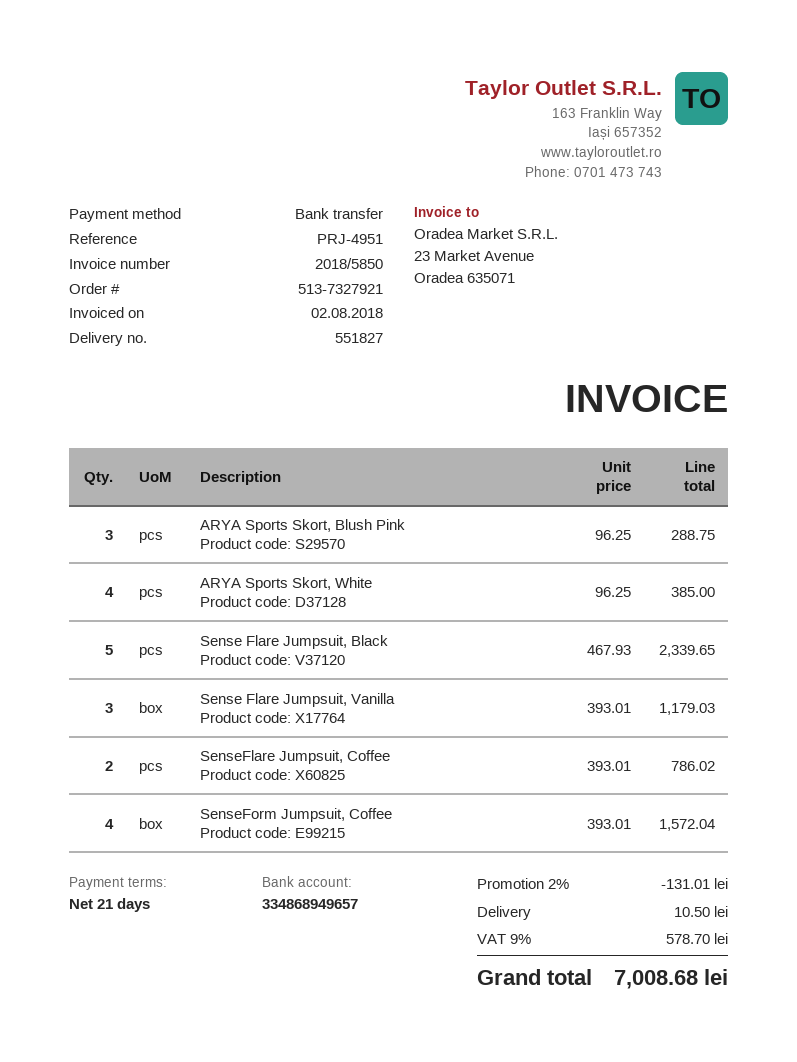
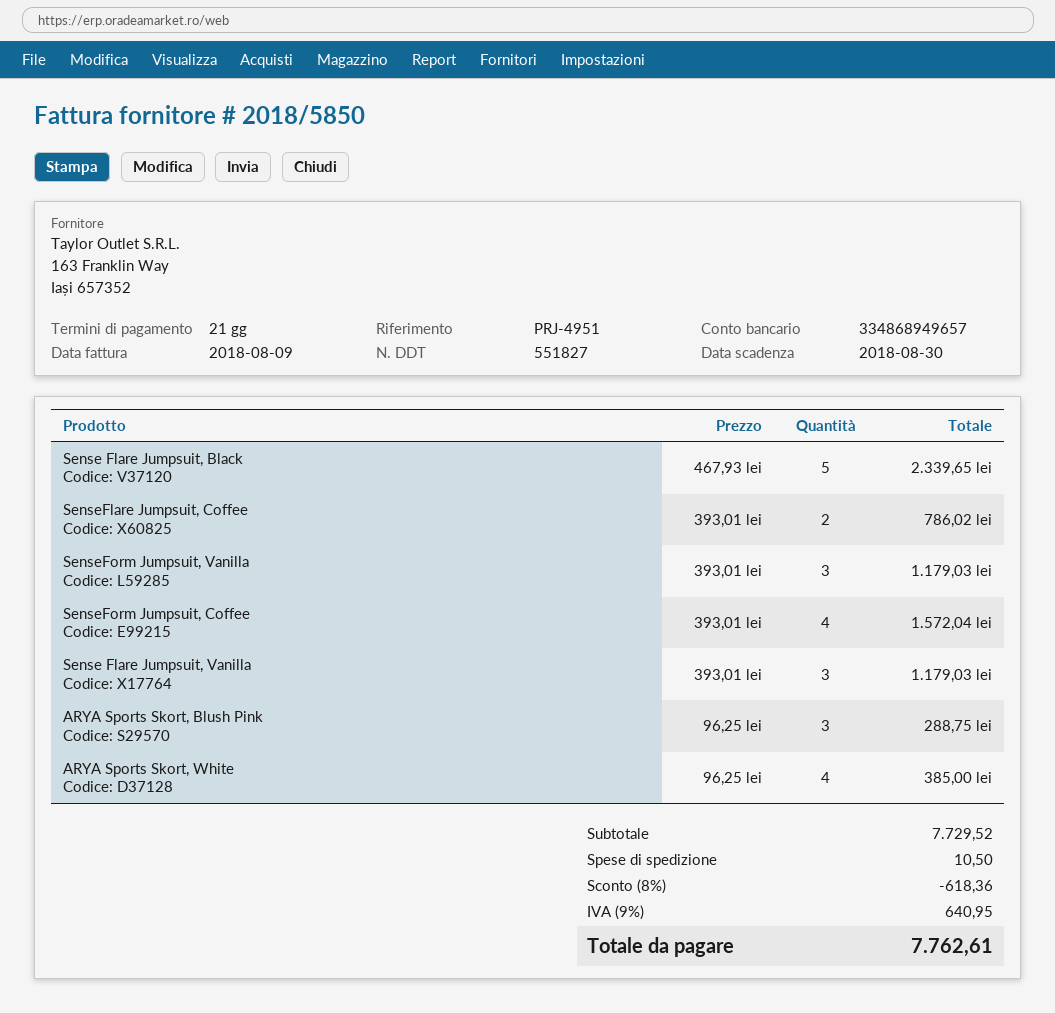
invoice date: 2018-08-02 -> 2018-08-09
SenseForm Jumpsuit, Vanilla: none -> 3 x 393.01 = 1179.03
discount: 2% = 131.01 -> 8% = 618.36
tax: 9% = 578.70 -> 9% = 640.95
total: 7008.68 -> 7762.61

